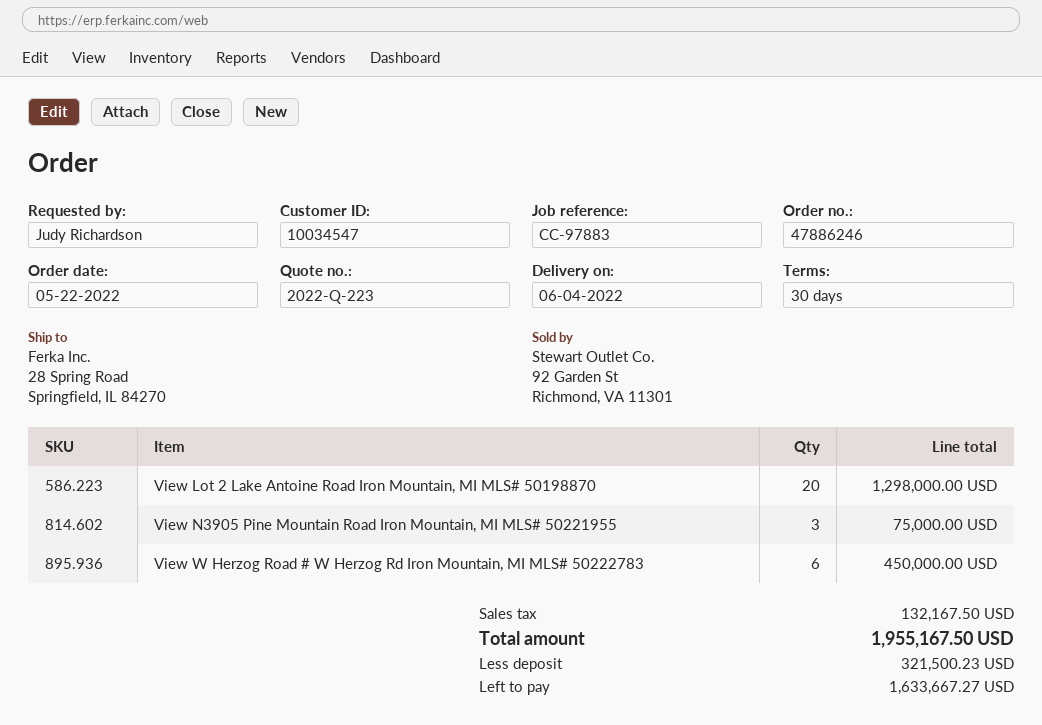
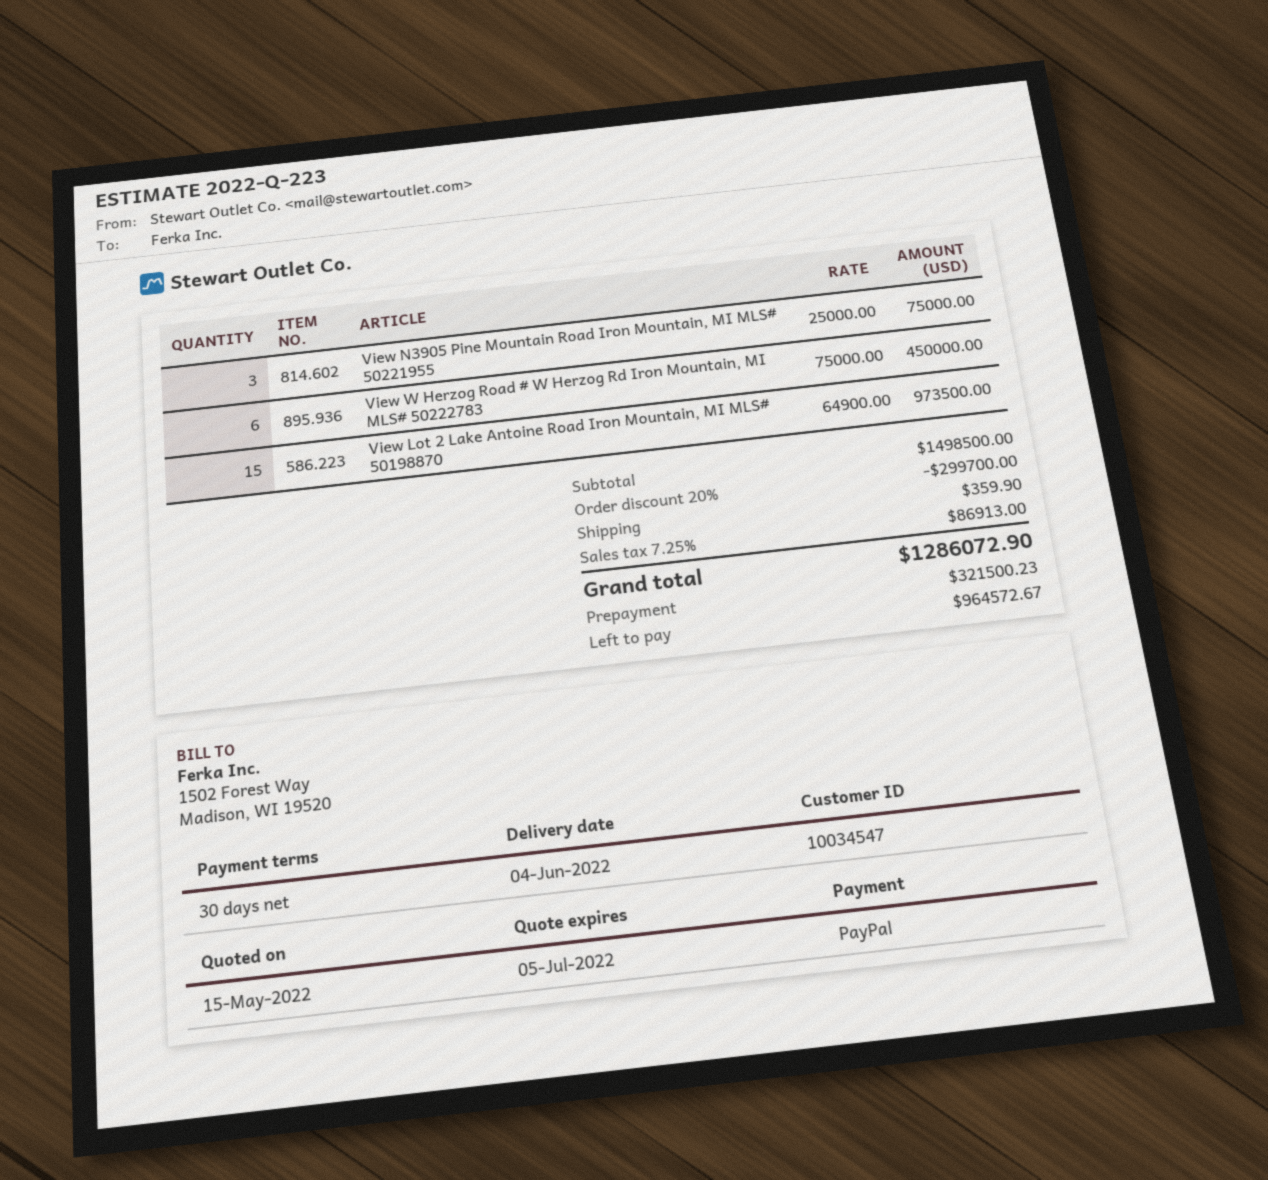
View Lot 2 Lake Antoine Road Iron Mountain, MI MLS# 50198870: 20 for 1298000.00 -> 15 for 973500.00
discount: none -> 20% = 299700.00
shipping: none -> 359.90
tax: 132167.50 -> 86913.00
total: 1955167.50 -> 1286072.90
balance: 1633667.27 -> 964572.67

